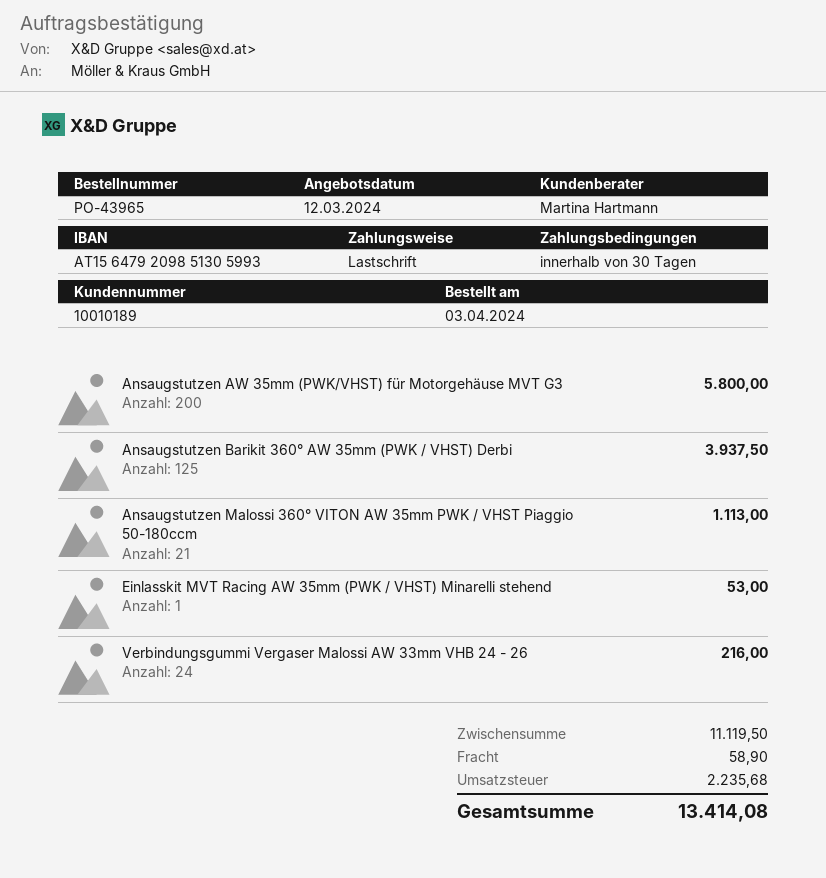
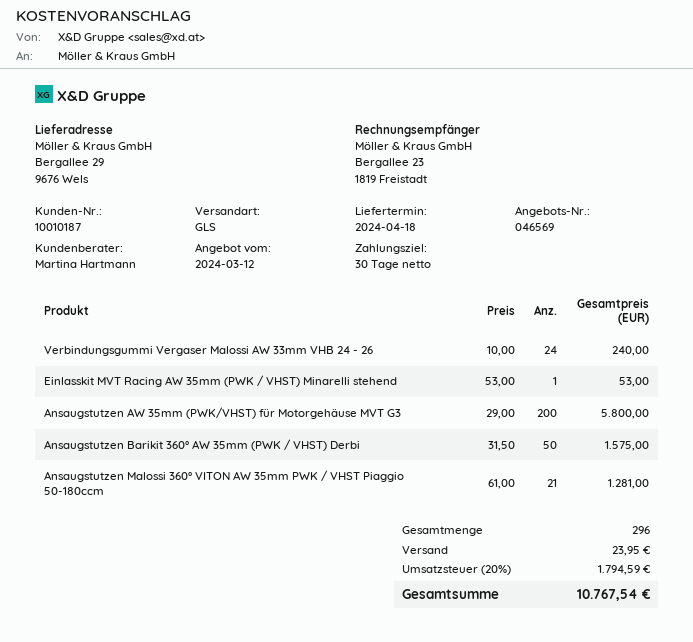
customer number: 10010189 -> 10010187
Ansaugstutzen Barikit 360° AW 35mm (PWK / VHST) Derbi: 125 for 3937.50 -> 50 for 1575.00
Ansaugstutzen Malossi 360° VITON AW 35mm PWK / VHST Piaggio 50-180ccm: 21 for 1113.00 -> 21 for 1281.00
Verbindungsgummi Vergaser Malossi AW 33mm VHB 24 - 26: 24 for 216.00 -> 24 for 240.00
shipping: 58.90 -> 23.95
tax: 2235.68 -> 1794.59
total: 13414.08 -> 10767.54

